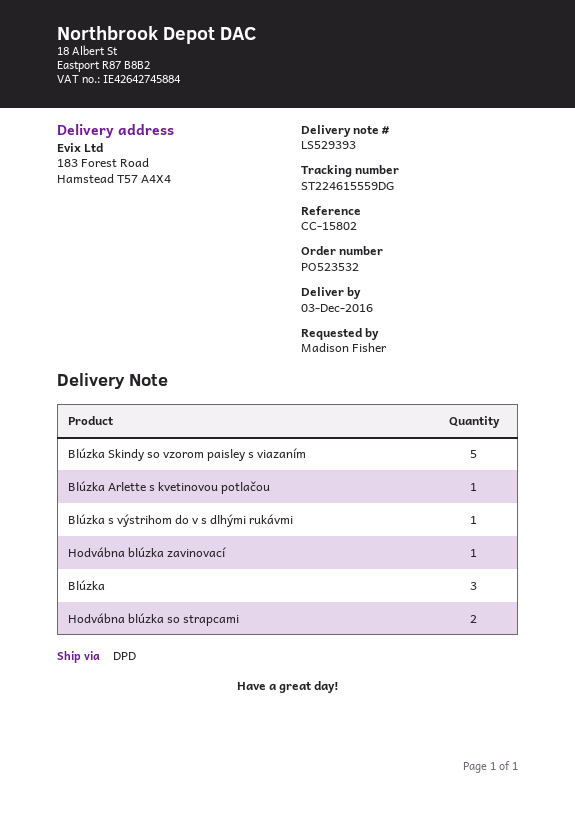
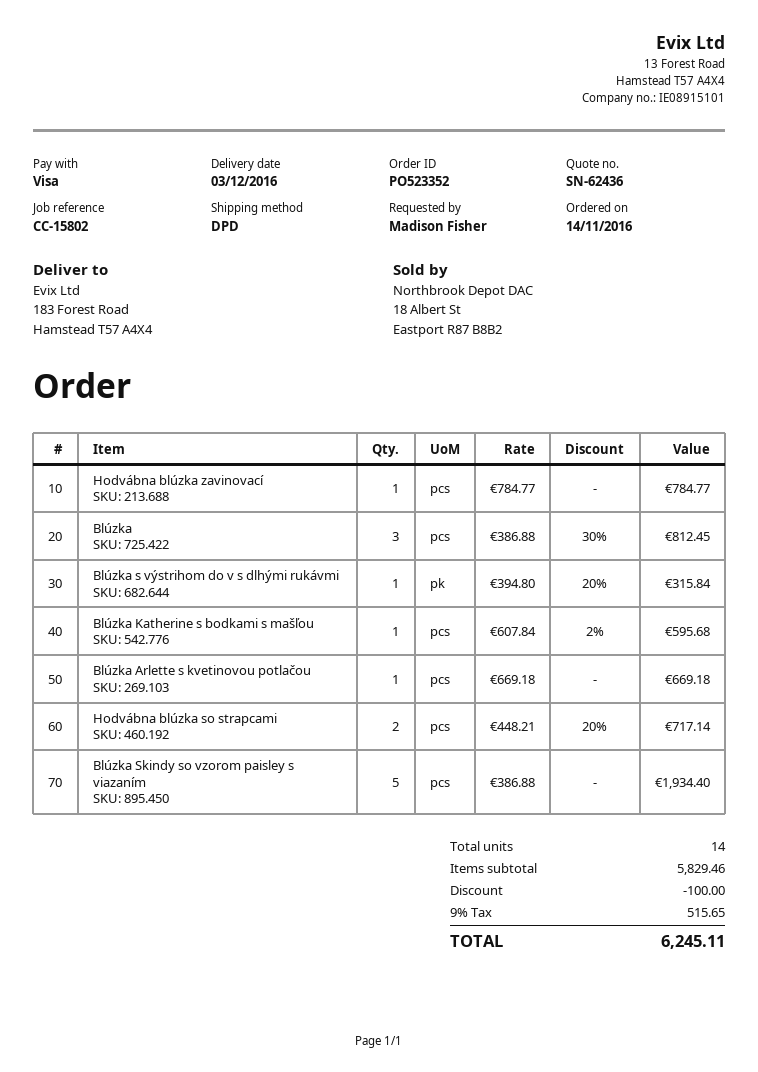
order number: PO523532 -> PO523352
Blúzka Katherine s bodkami s mašľou: none -> 1

